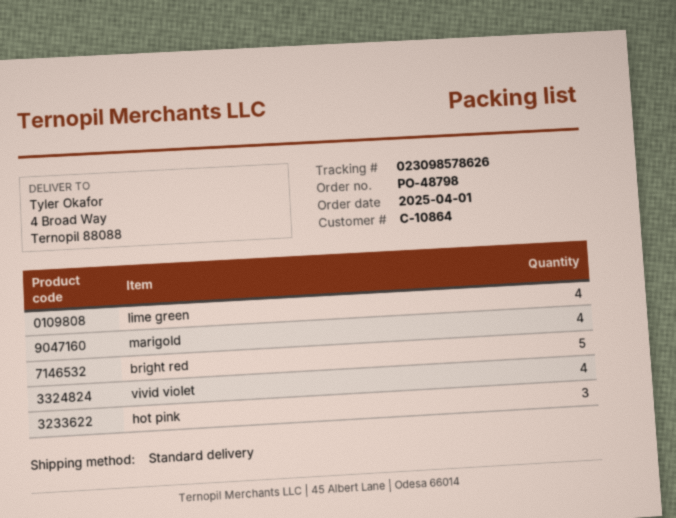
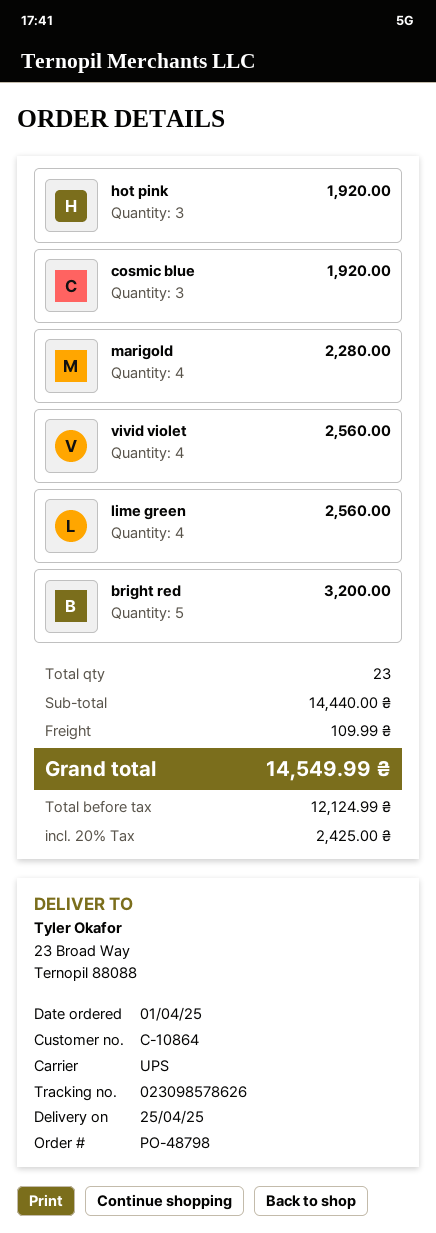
shipping method: standard -> UPS
ship to: 4 Broad Way, Ternopil 88088 -> 23 Broad Way, Ternopil 88088
cosmic blue: none -> 3

